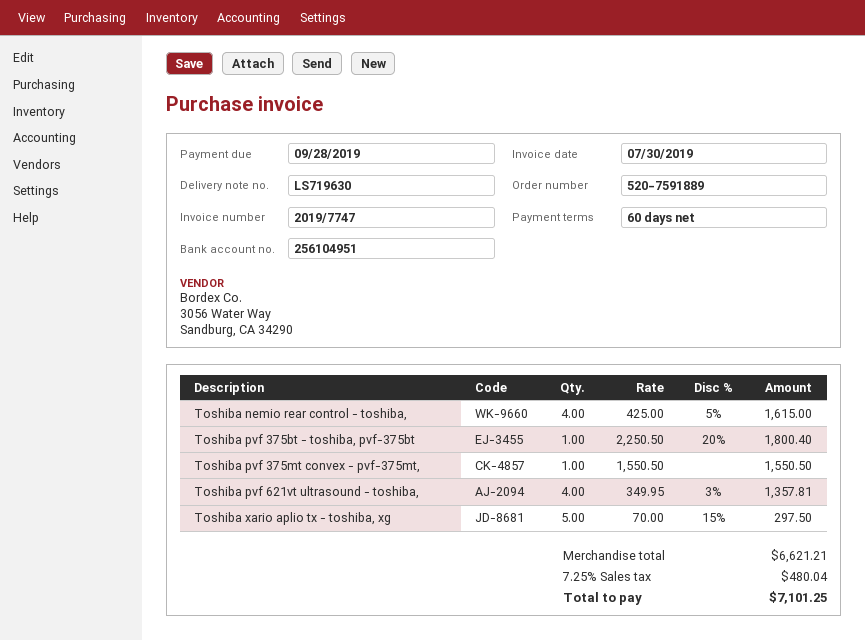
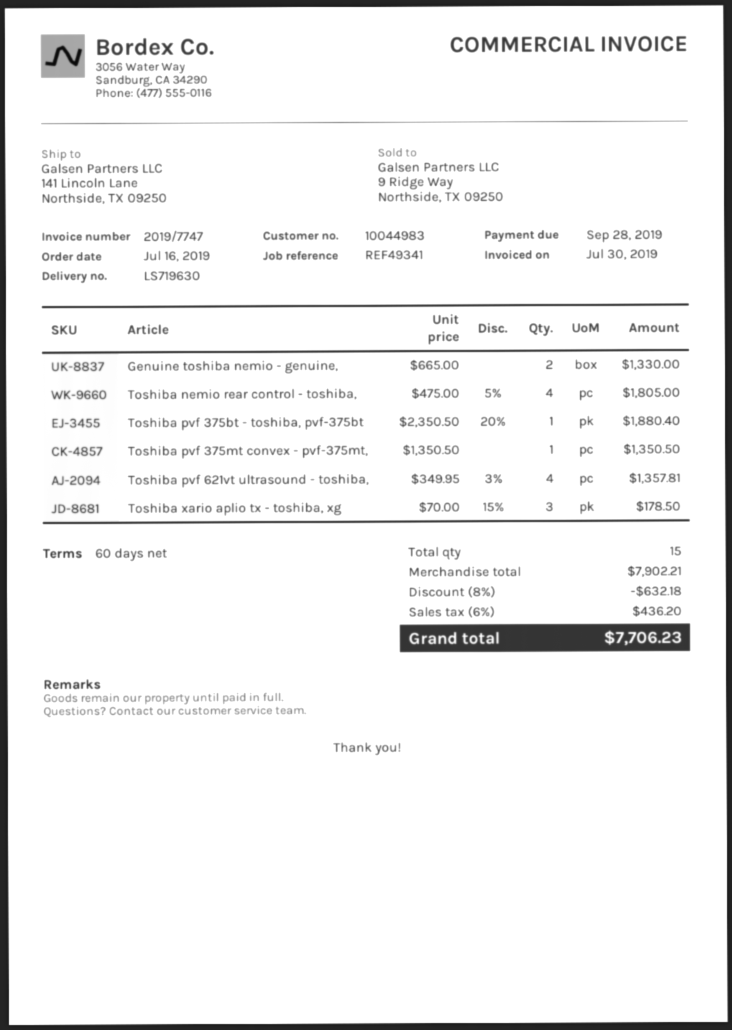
Toshiba nemio rear control - toshiba,: 4 x 425.00 - 5% = 1615.00 -> 4 x 475.00 - 5% = 1805.00
Toshiba pvf 375bt - toshiba, pvf-375bt: 1 x 2250.50 - 20% = 1800.40 -> 1 x 2350.50 - 20% = 1880.40
Toshiba pvf 375mt convex - pvf-375mt,: 1 x 1550.50 = 1550.50 -> 1 x 1350.50 = 1350.50
Toshiba xario aplio tx - toshiba, xg: 5 x 70.00 - 15% = 297.50 -> 3 x 70.00 - 15% = 178.50
Genuine toshiba nemio - genuine,: none -> 2 x 665.00 = 1330.00
subtotal: 6621.21 -> 7902.21
discount: none -> 8% = 632.18
tax: 7.25% = 480.04 -> 6% = 436.20
total: 7101.25 -> 7706.23

